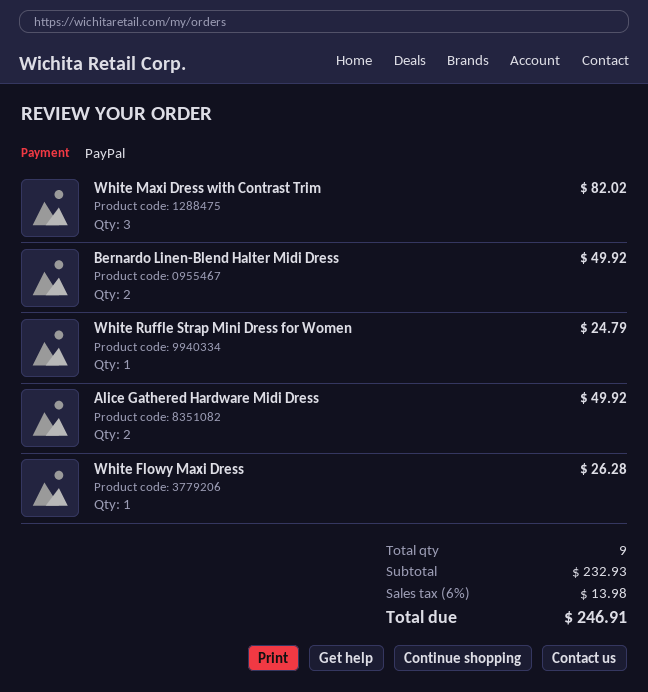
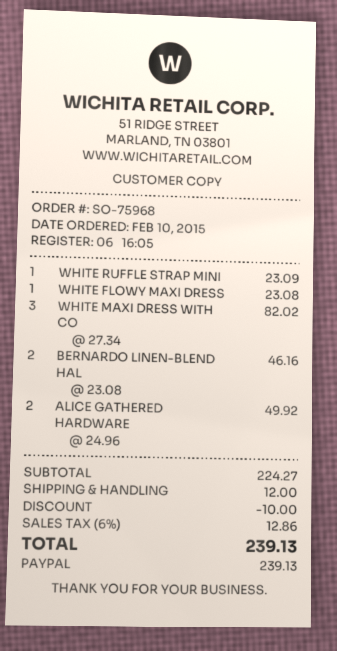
Bernardo Linen-Blend Halter Midi Dress: 2 for 49.92 -> 2 for 46.16
White Ruffle Strap Mini Dress for Women: 1 for 24.79 -> 1 for 23.09
White Flowy Maxi Dress: 1 for 26.28 -> 1 for 23.08
subtotal: 232.93 -> 224.27
discount: none -> 10.00
shipping: none -> 12.00
tax: 6% = 13.98 -> 6% = 12.86
total: 246.91 -> 239.13

